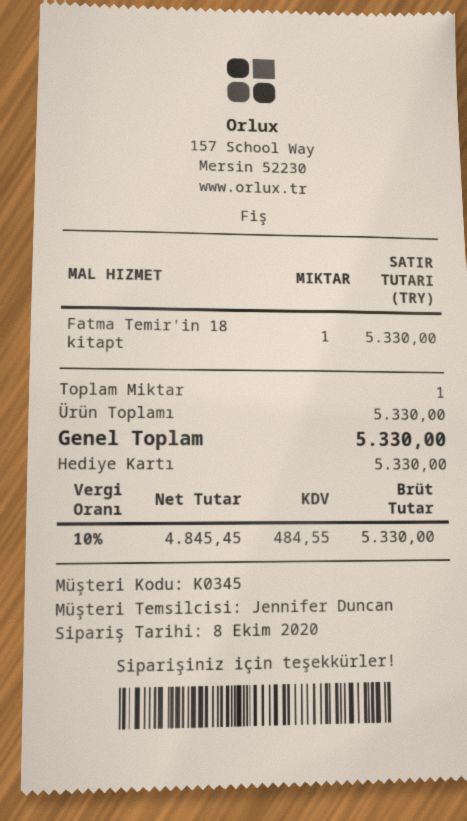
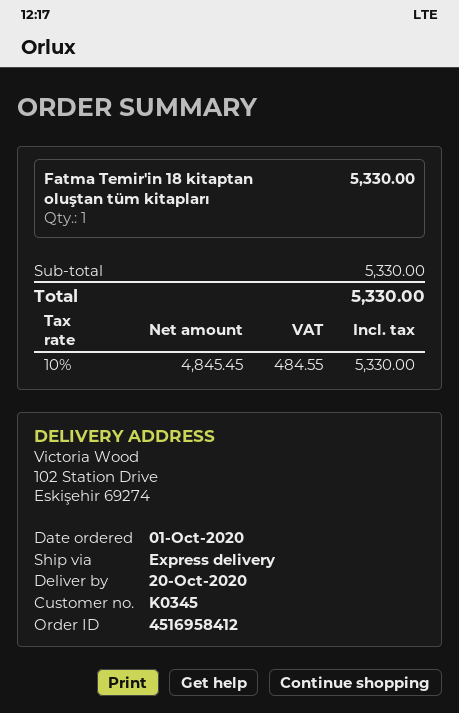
order date: 2020-10-08 -> 2020-10-01

